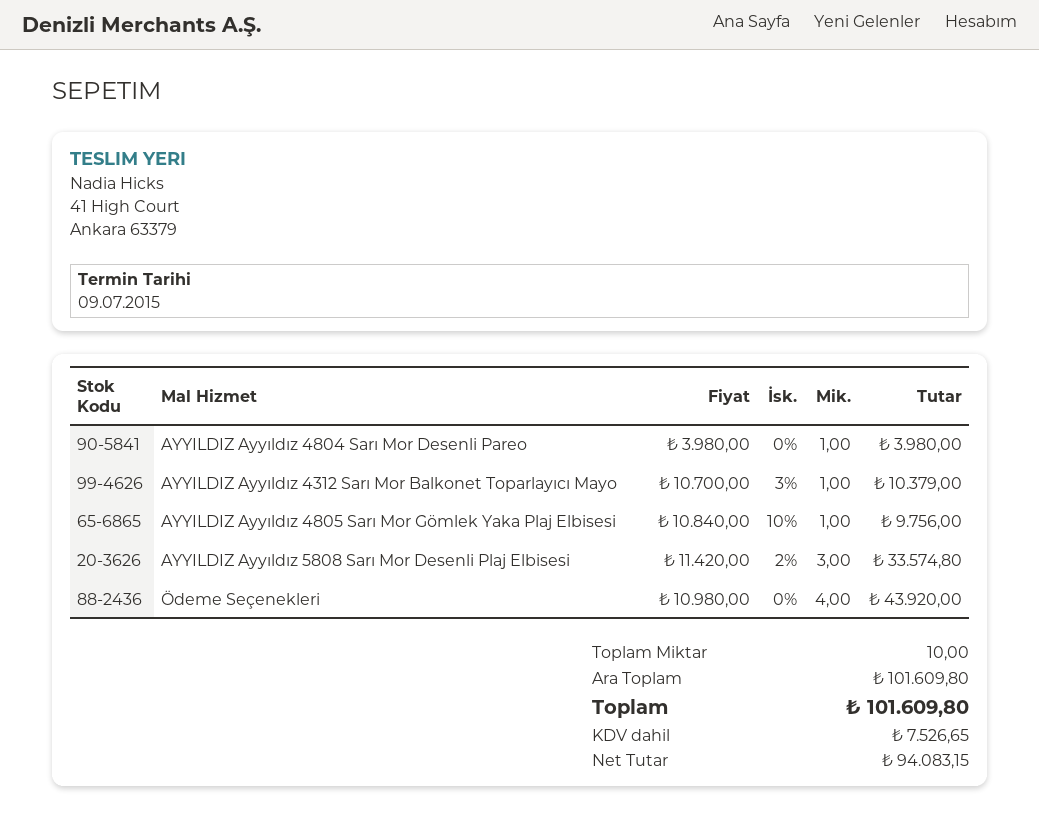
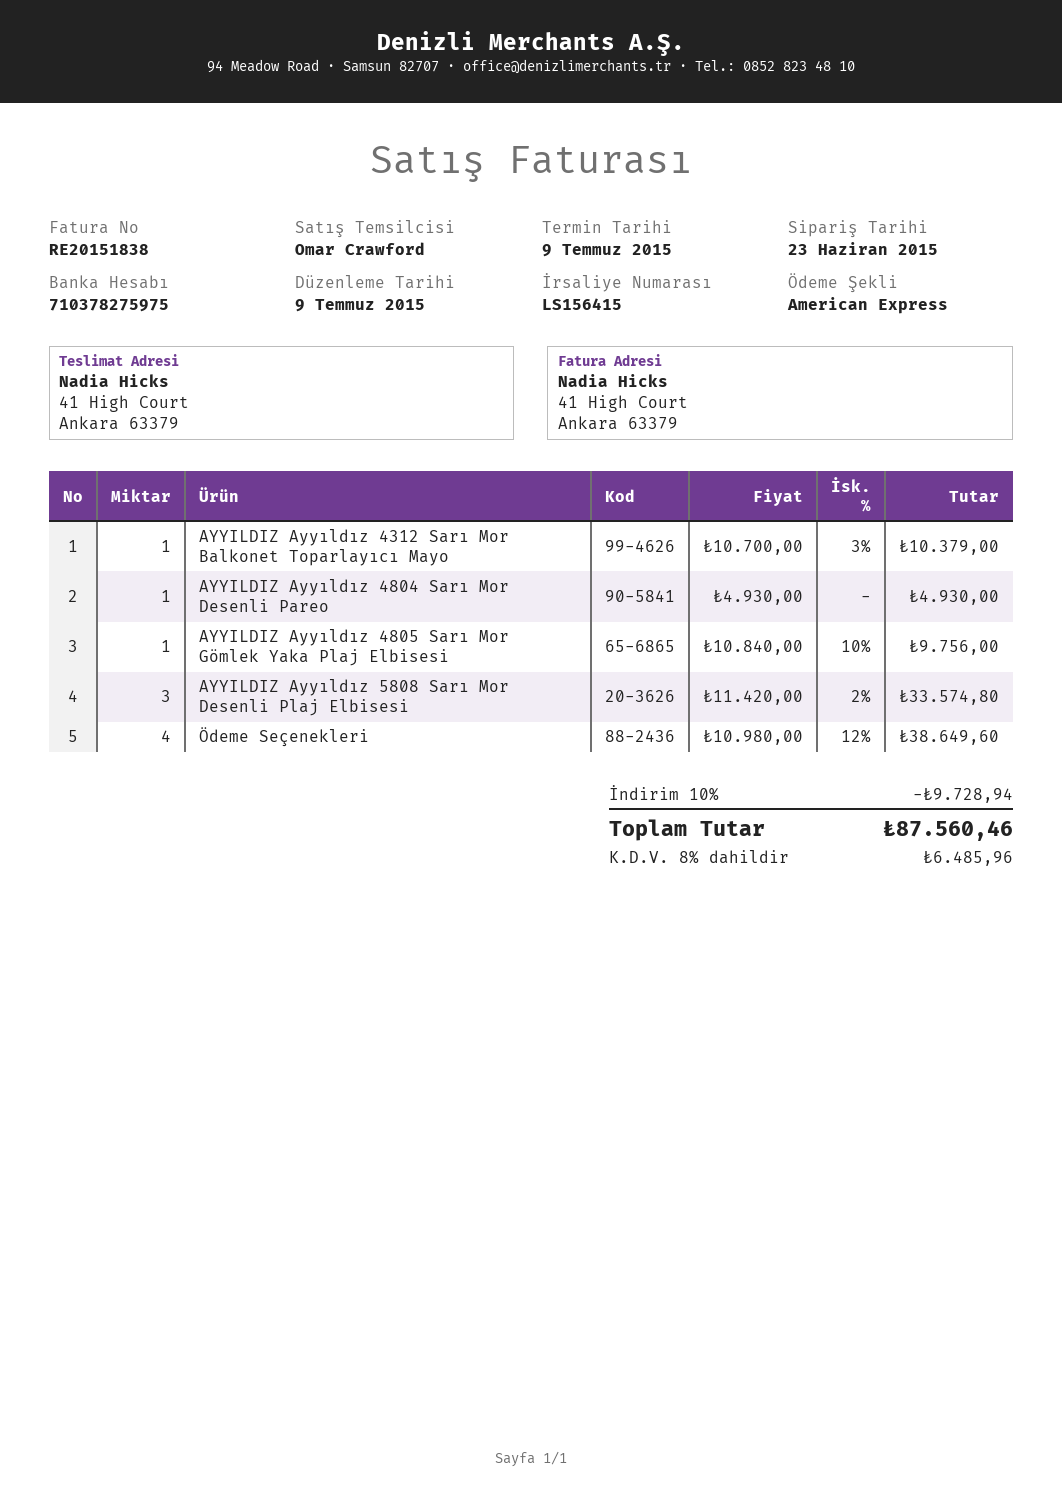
AYYILDIZ Ayyıldız 4804 Sarı Mor Desenli Pareo: 1 x 3980.00 = 3980.00 -> 1 x 4930.00 = 4930.00
Ödeme Seçenekleri: 4 x 10980.00 = 43920.00 -> 4 x 10980.00 - 12% = 38649.60
discount: none -> 10% = 9728.94
tax: 7526.65 -> 6485.96
total: 101609.80 -> 87560.46

